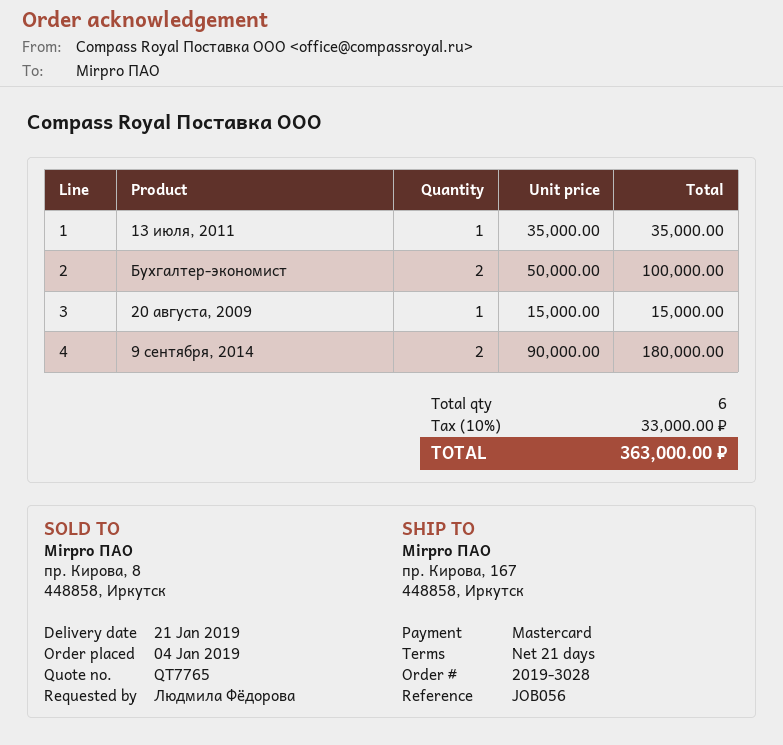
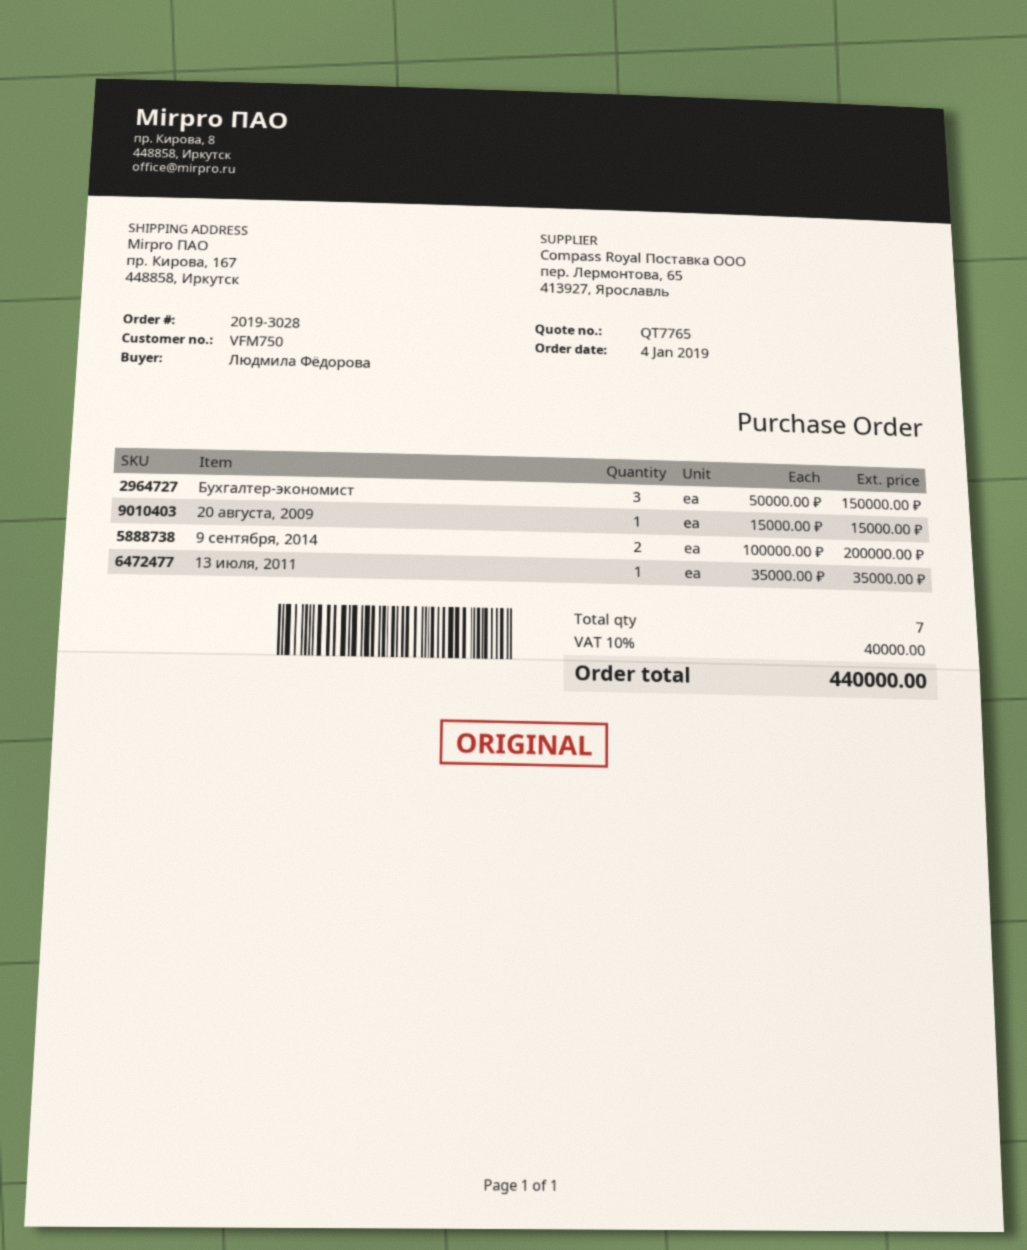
Бухгалтер-экономист: 2 x 50000.00 = 100000.00 -> 3 x 50000.00 = 150000.00
9 сентября, 2014: 2 x 90000.00 = 180000.00 -> 2 x 100000.00 = 200000.00
total quantity: 6 -> 7
tax: 10% = 33000.00 -> 10% = 40000.00
total: 363000.00 -> 440000.00

